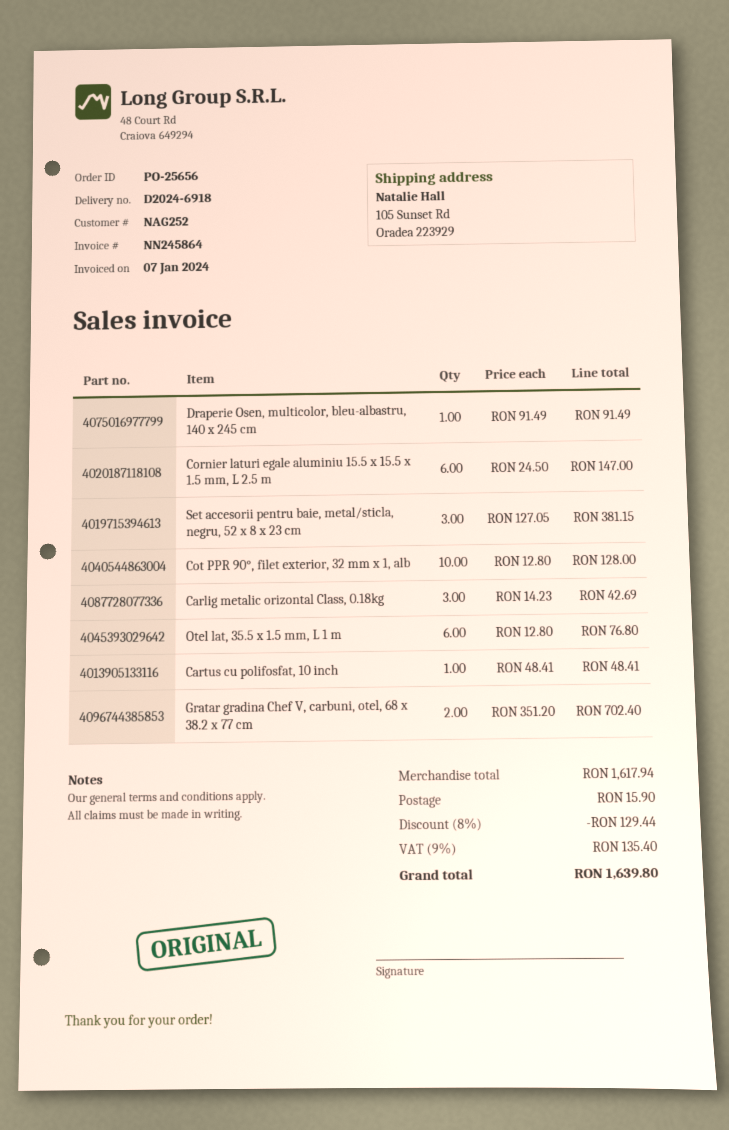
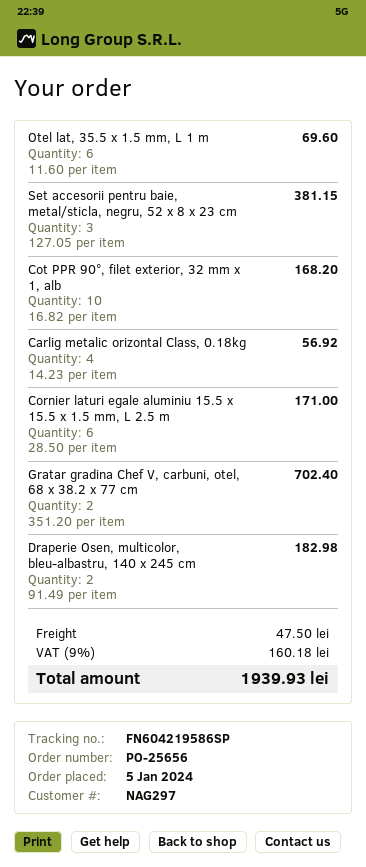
customer number: NAG252 -> NAG297
Draperie Osen, multicolor, bleu-albastru, 140 x 245 cm: 1 x 91.49 = 91.49 -> 2 x 91.49 = 182.98
Cornier laturi egale aluminiu 15.5 x 15.5 x 1.5 mm, L 2.5 m: 6 x 24.50 = 147.00 -> 6 x 28.50 = 171.00
Cot PPR 90°, filet exterior, 32 mm x 1, alb: 10 x 12.80 = 128.00 -> 10 x 16.82 = 168.20
Carlig metalic orizontal Class, 0.18kg: 3 x 14.23 = 42.69 -> 4 x 14.23 = 56.92
Otel lat, 35.5 x 1.5 mm, L 1 m: 6 x 12.80 = 76.80 -> 6 x 11.60 = 69.60
Cartus cu polifosfat, 10 inch: 1 x 48.41 = 48.41 -> none
discount: 8% = 129.44 -> none
shipping: 15.90 -> 47.50
tax: 9% = 135.40 -> 9% = 160.18
total: 1639.80 -> 1939.93

